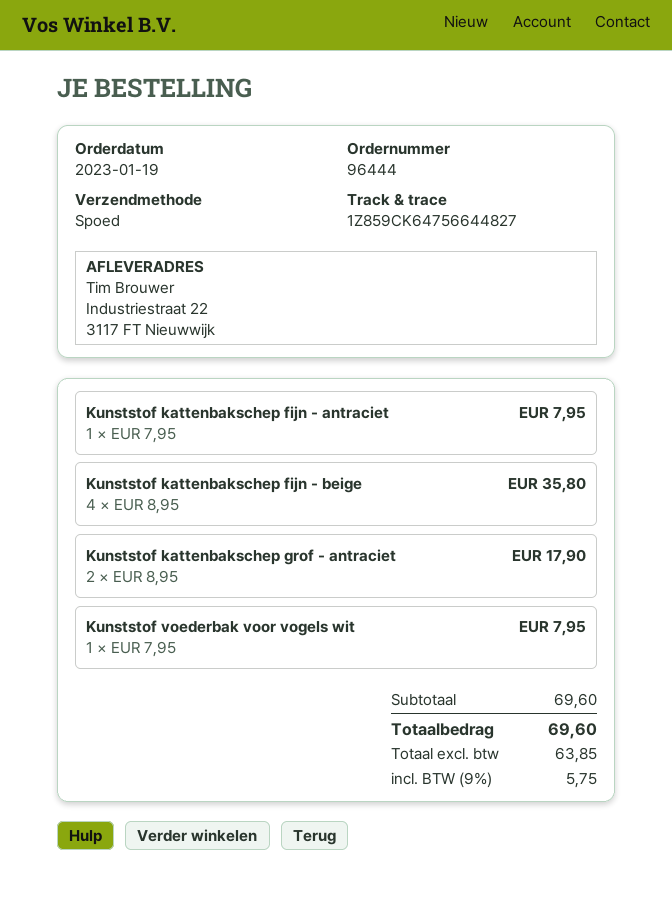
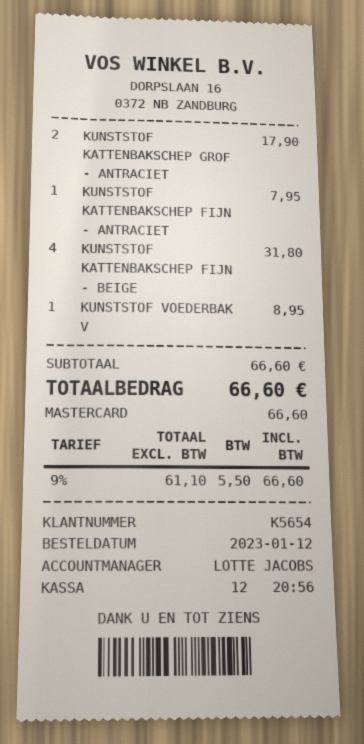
order date: 2023-01-19 -> 2023-01-12
Kunststof kattenbakschep fijn - beige: 4 for 35.80 -> 4 for 31.80
Kunststof voederbak voor vogels wit: 1 for 7.95 -> 1 for 8.95
subtotal: 69.60 -> 66.60
net: 63.85 -> 61.10
tax: 9% = 5.75 -> 9% = 5.50
total: 69.60 -> 66.60

